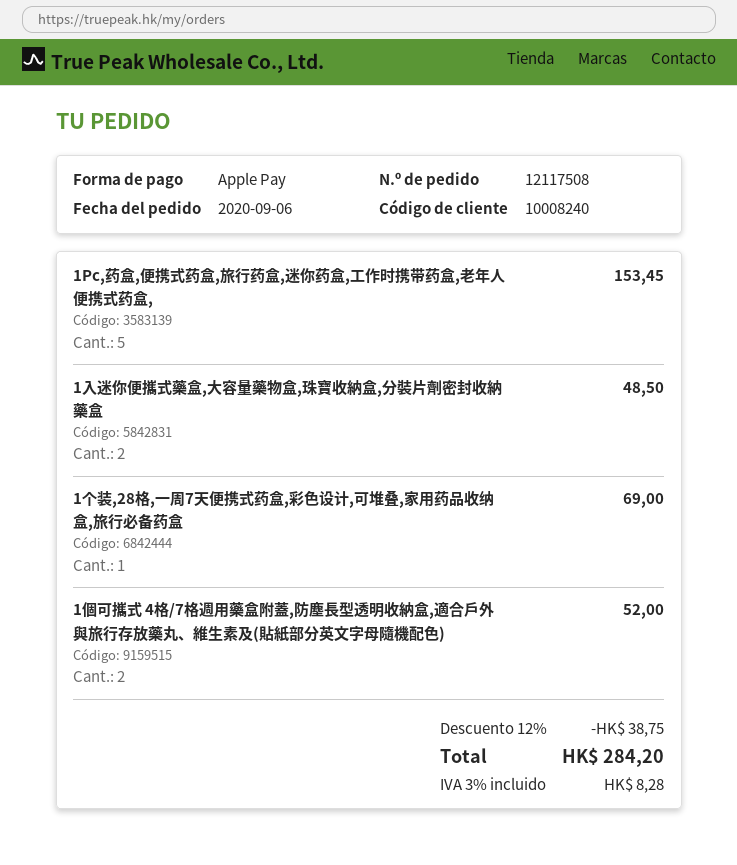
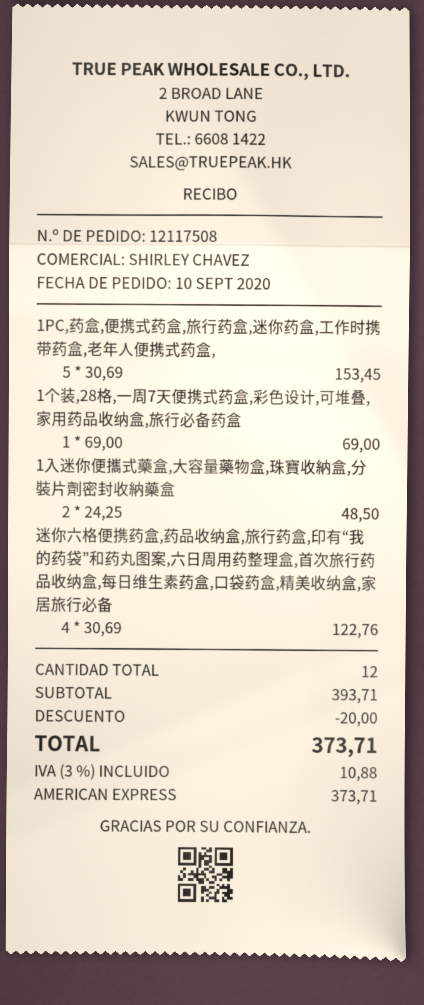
order date: 2020-09-06 -> 2020-09-10
payment method: Apple Pay -> American Express
1個可攜式 4格/7格週用藥盒附蓋,防塵長型透明收納盒,適合戶外與旅行存放藥丸、維生素及(貼紙部分英文字母隨機配色): 2 for 52.00 -> none
迷你六格便携药盒,药品收纳盒,旅行药盒,印有“我的药袋”和药丸图案,六日周用药整理盒,首次旅行药品收纳盒,每日维生素药盒,口袋药盒,精美收纳盒,家居旅行必备: none -> 4 for 122.76
discount: 38.75 -> 20.00
tax: 3% = 8.28 -> 3% = 10.88
total: 284.20 -> 373.71

